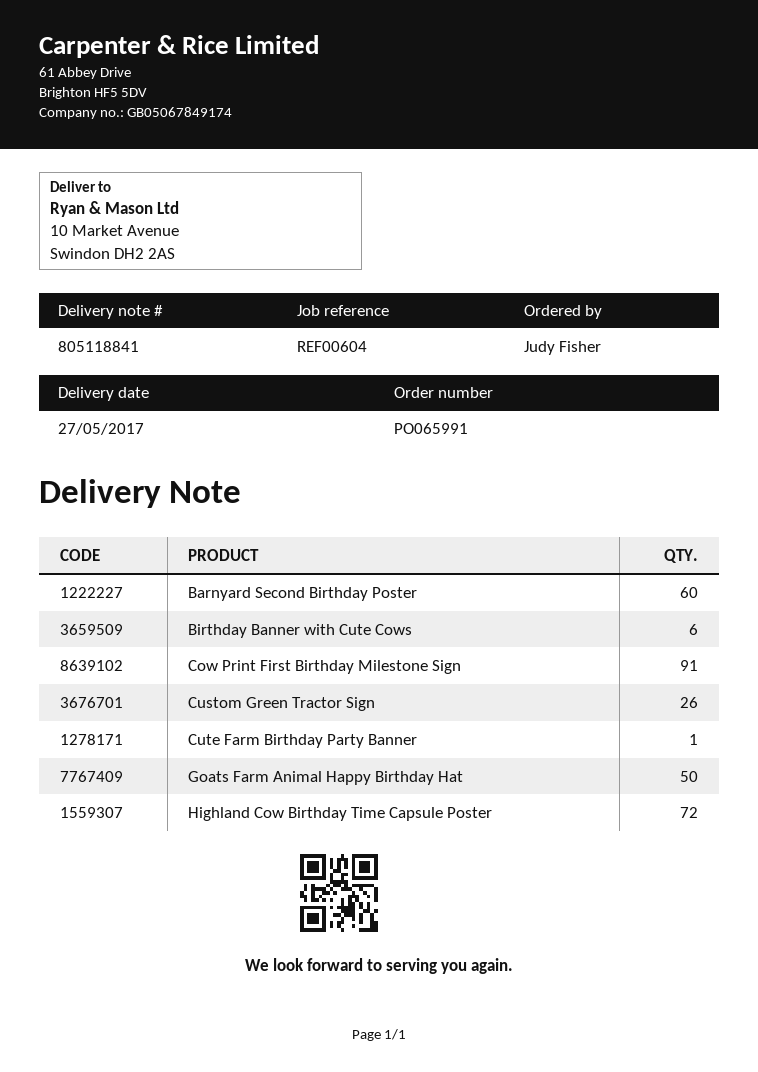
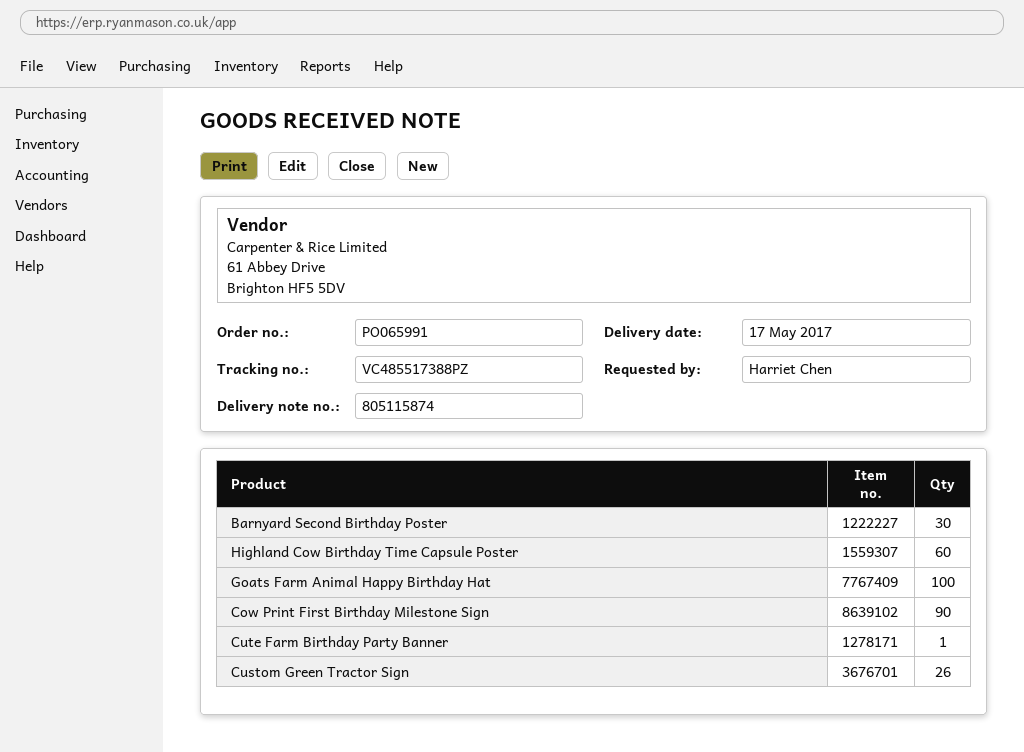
delivery note number: 805118841 -> 805115874
delivery date: 2017-05-27 -> 2017-05-17
ordered by: Judy Fisher -> Harriet Chen
Barnyard Second Birthday Poster: 60 -> 30
Birthday Banner with Cute Cows: 6 -> none
Cow Print First Birthday Milestone Sign: 91 -> 90
Goats Farm Animal Happy Birthday Hat: 50 -> 100
Highland Cow Birthday Time Capsule Poster: 72 -> 60

